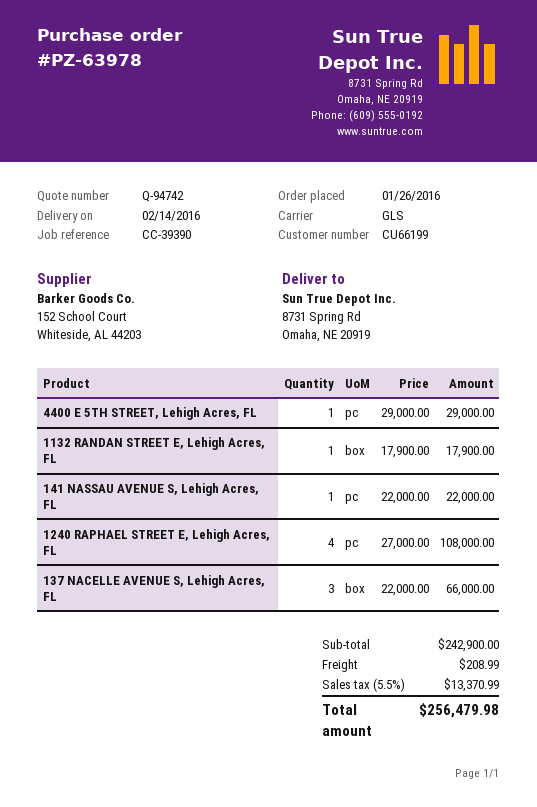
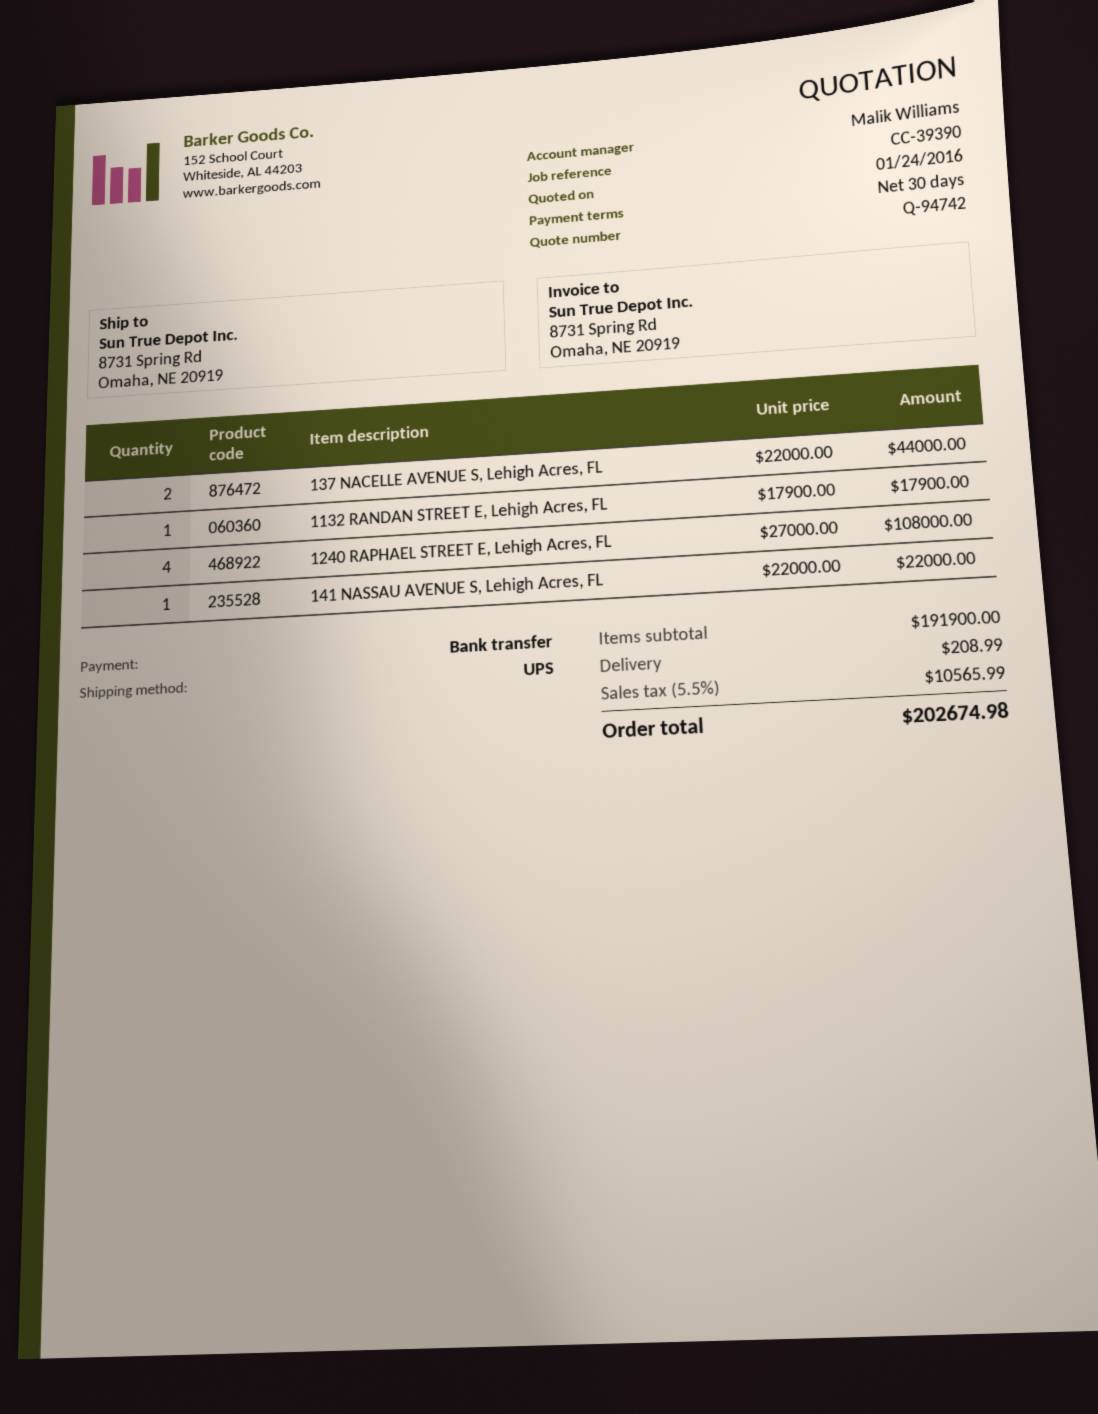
shipping method: GLS -> UPS
4400 E 5TH STREET, Lehigh Acres, FL: 1 x 29000.00 = 29000.00 -> none
137 NACELLE AVENUE S, Lehigh Acres, FL: 3 x 22000.00 = 66000.00 -> 2 x 22000.00 = 44000.00
subtotal: 242900.00 -> 191900.00
tax: 5.5% = 13370.99 -> 5.5% = 10565.99
total: 256479.98 -> 202674.98

